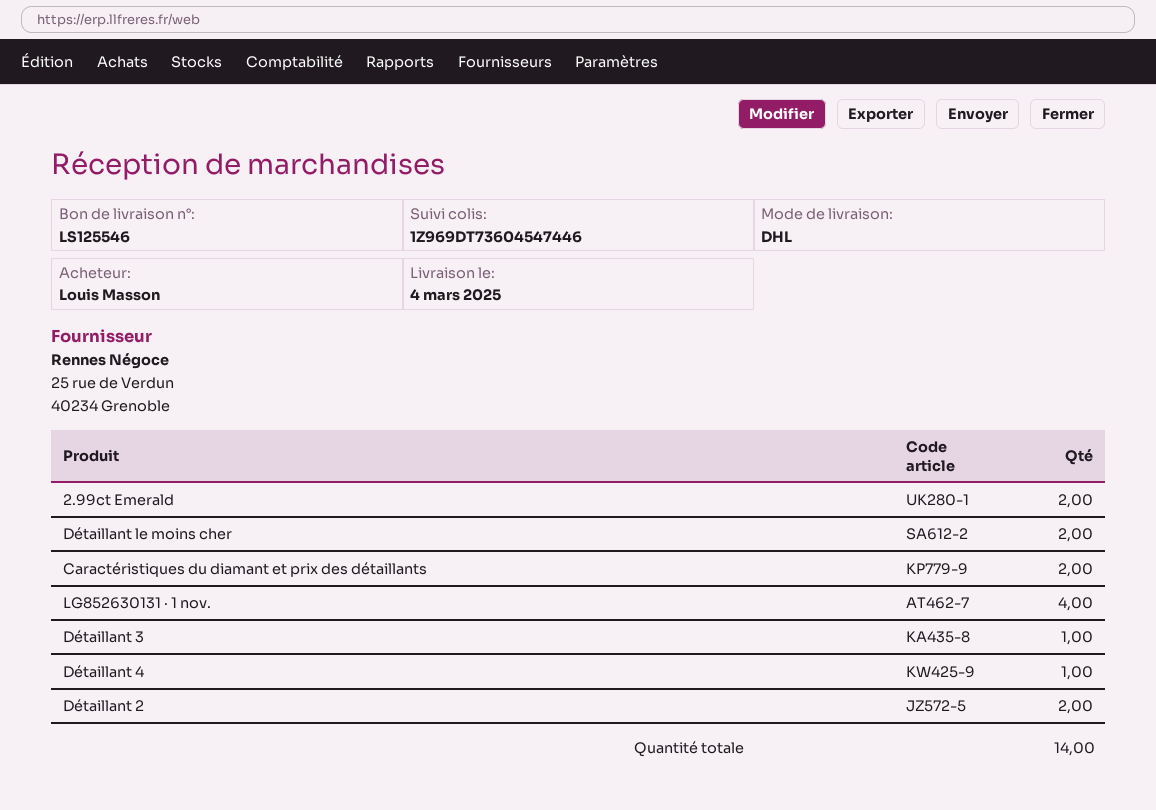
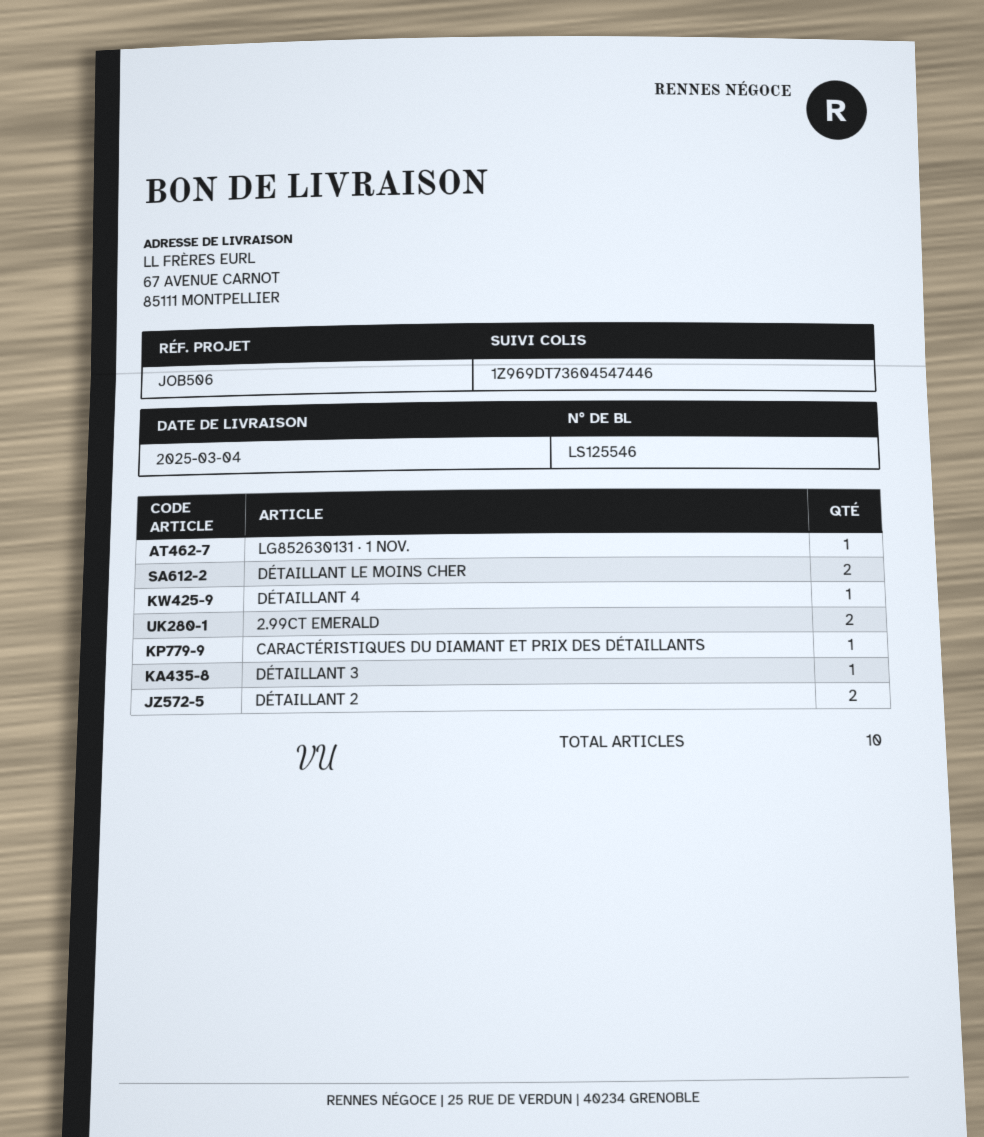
Caractéristiques du diamant et prix des détaillants: 2 -> 1
LG852630131 · 1 nov.: 4 -> 1
total quantity: 14 -> 10

